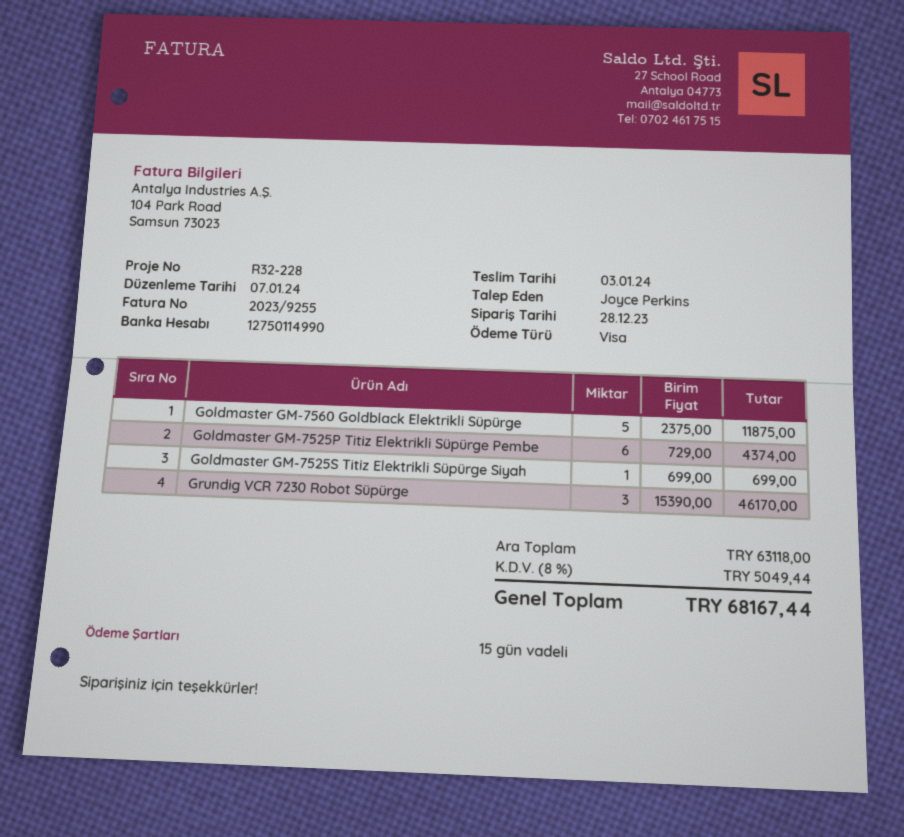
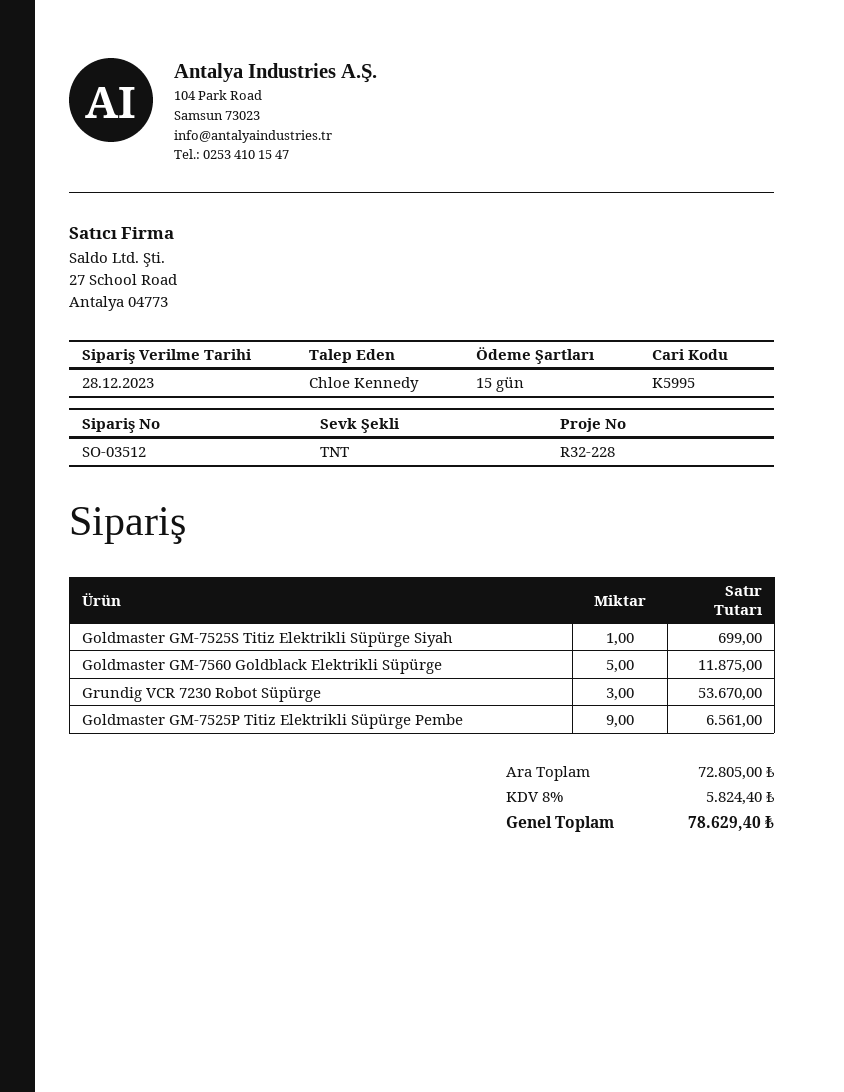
ordered by: Joyce Perkins -> Chloe Kennedy
Goldmaster GM-7525P Titiz Elektrikli Süpürge Pembe: 6 for 4374.00 -> 9 for 6561.00
Grundig VCR 7230 Robot Süpürge: 3 for 46170.00 -> 3 for 53670.00
subtotal: 63118.00 -> 72805.00
tax: 8% = 5049.44 -> 8% = 5824.40
total: 68167.44 -> 78629.40

